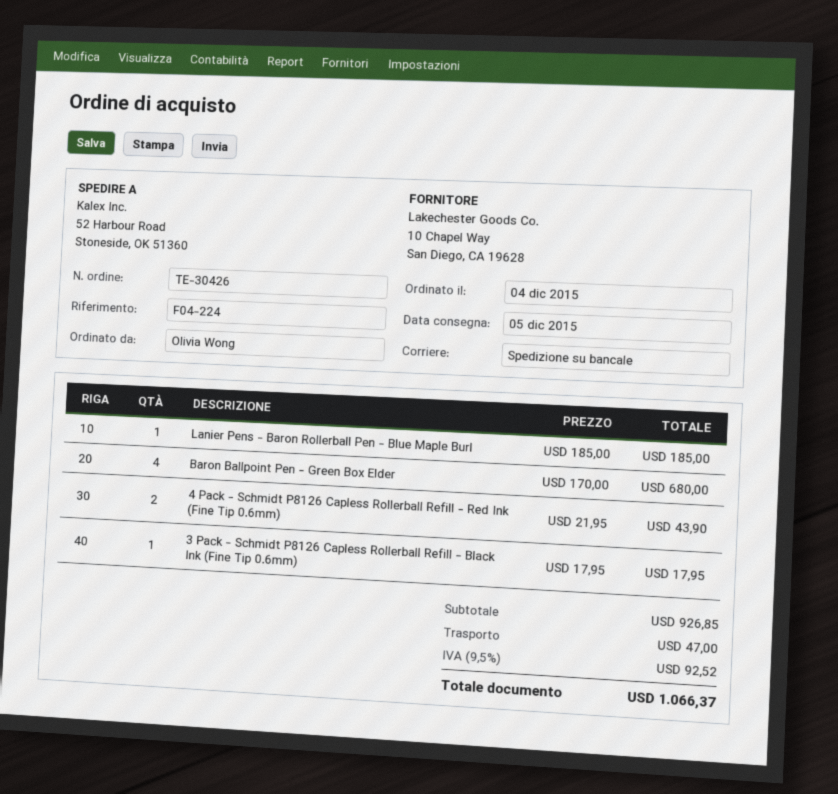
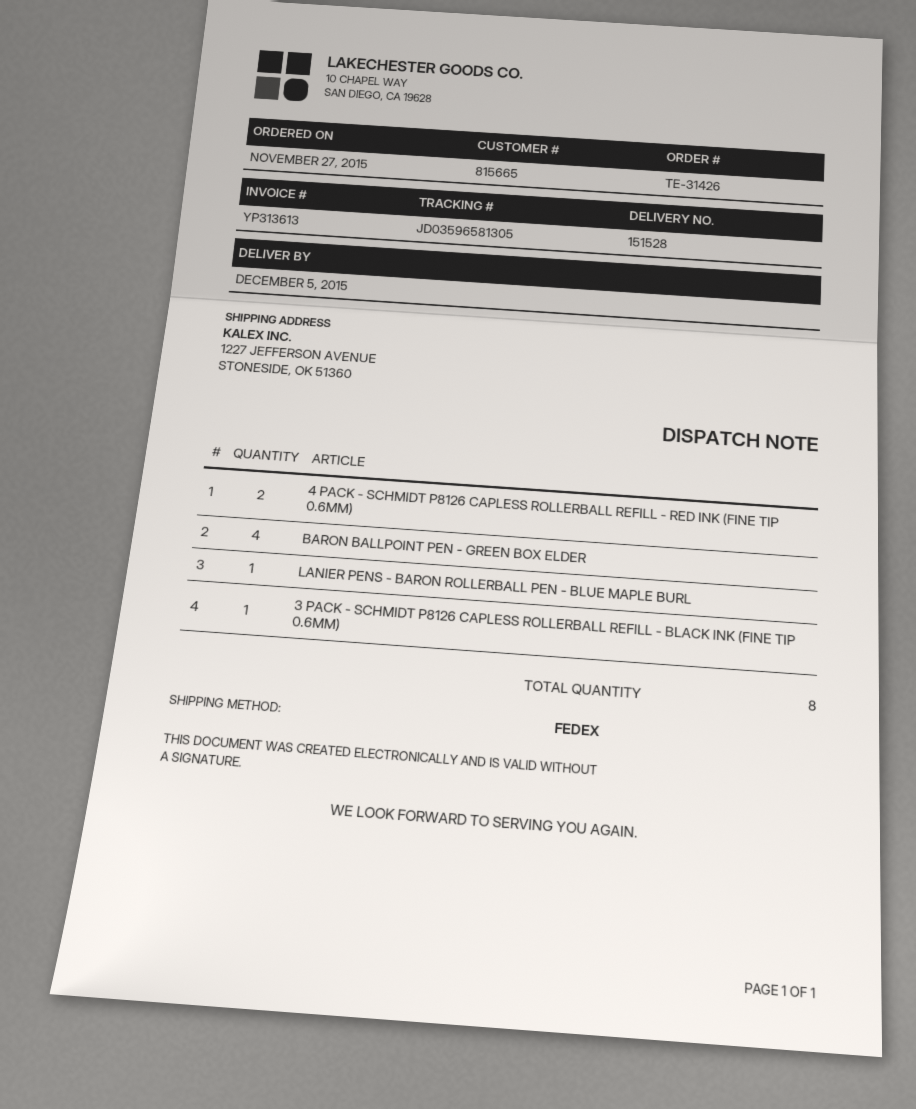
order number: TE-30426 -> TE-31426
order date: 2015-12-04 -> 2015-11-27
shipping method: pallet freight -> FedEx
ship to: 52 Harbour Road, Stoneside, OK 51360 -> 1227 JEFFERSON AVENUE, STONESIDE, OK 51360

